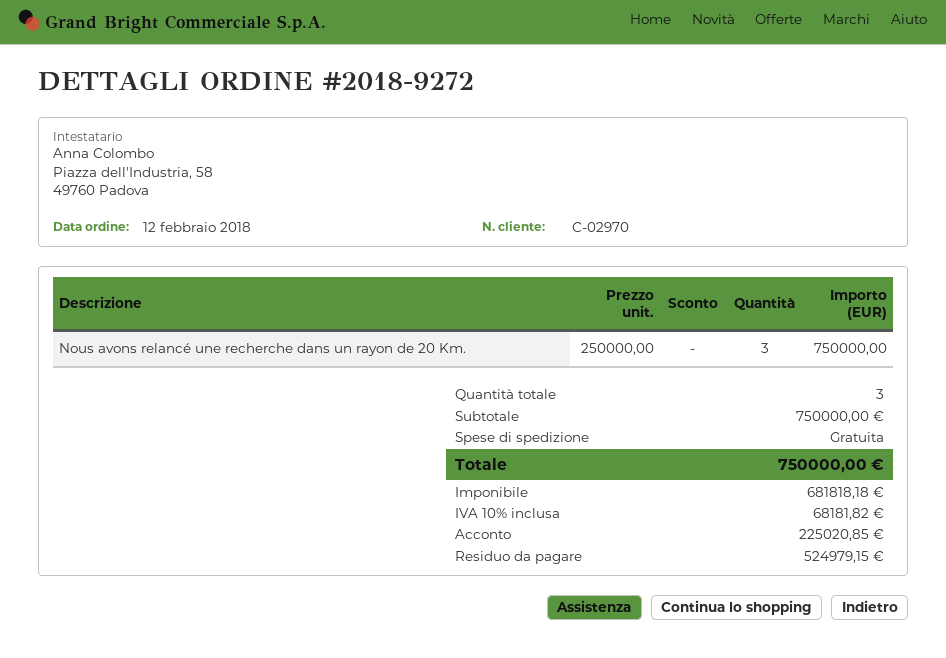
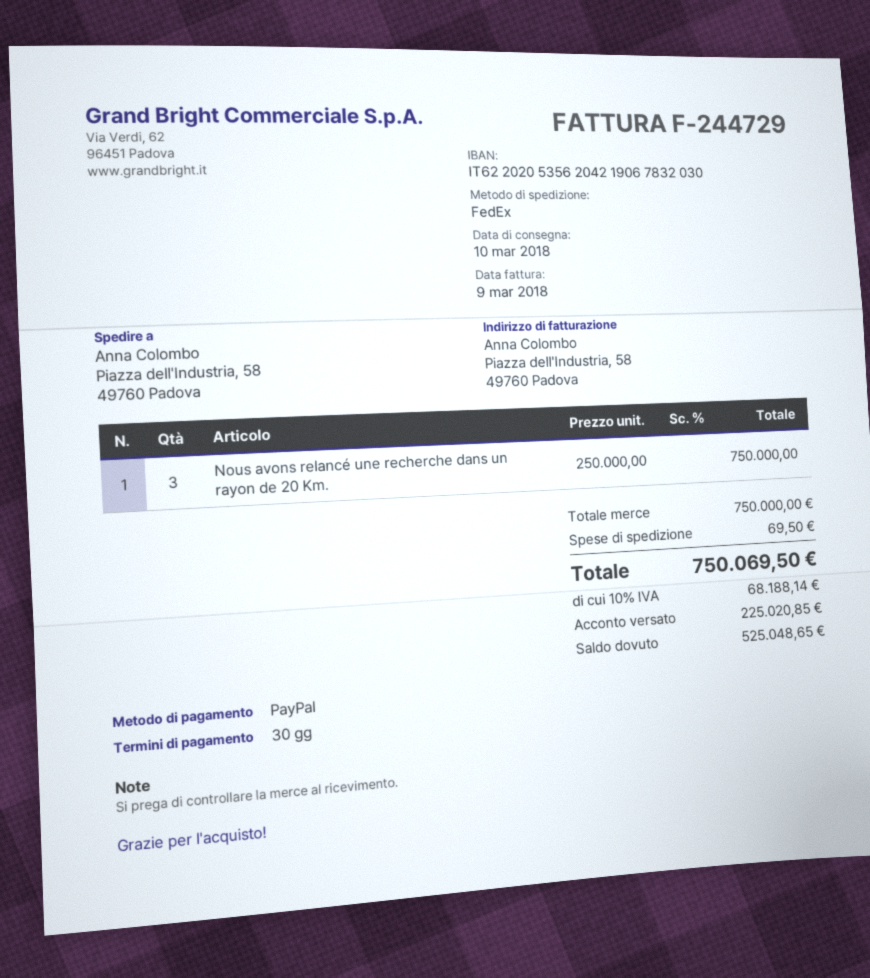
shipping: 0.00 -> 69.50
tax: 10% = 68181.82 -> 10% = 68188.14
total: 750000.00 -> 750069.50
balance: 524979.15 -> 525048.65

